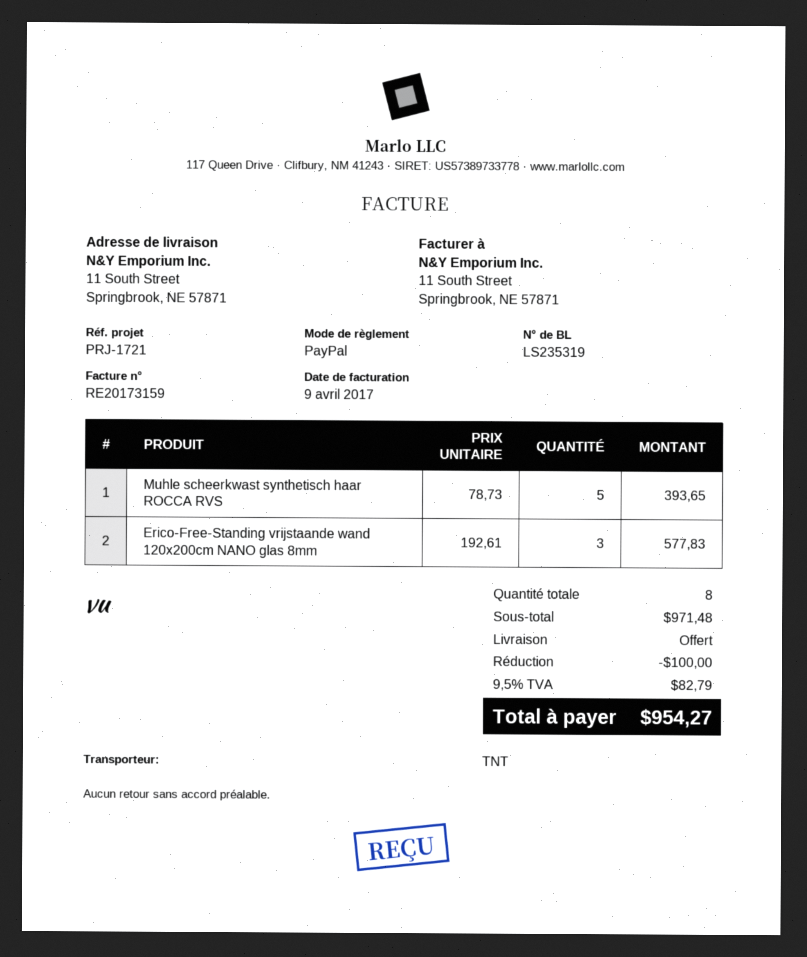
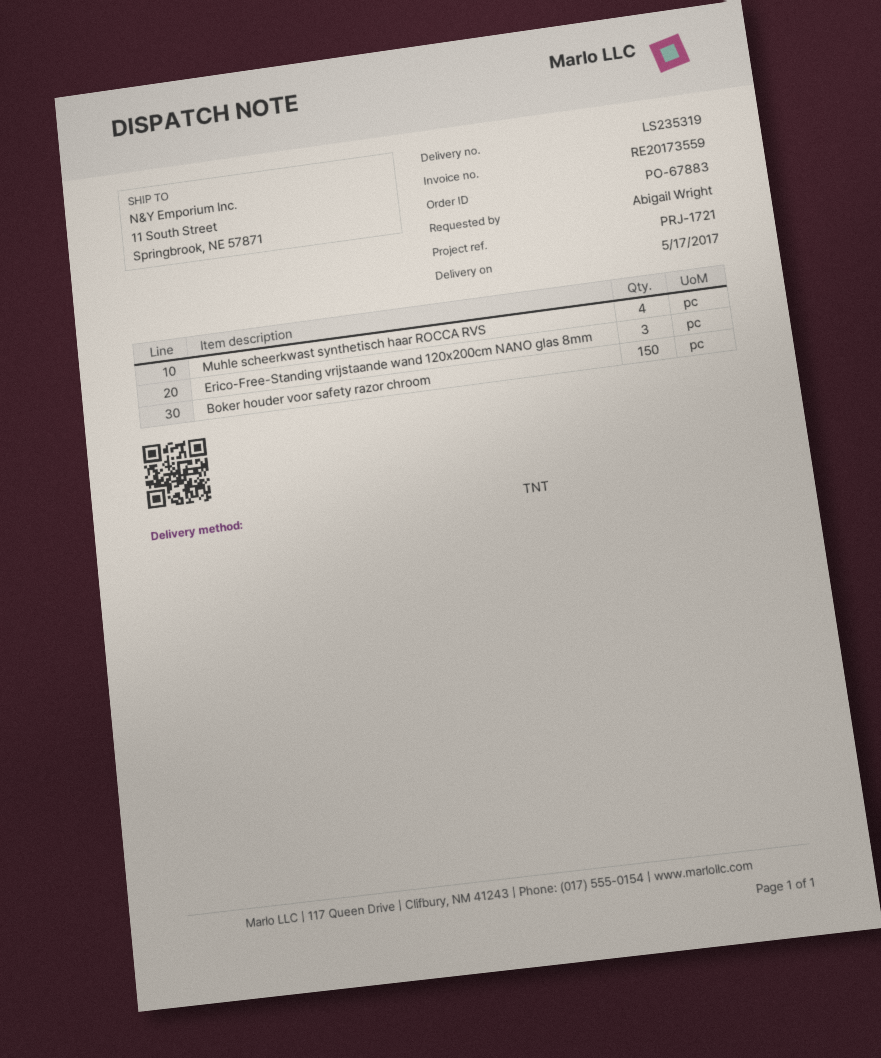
invoice number: RE20173159 -> RE20173559
Muhle scheerkwast synthetisch haar ROCCA RVS: 5 -> 4
Boker houder voor safety razor chroom: none -> 150

